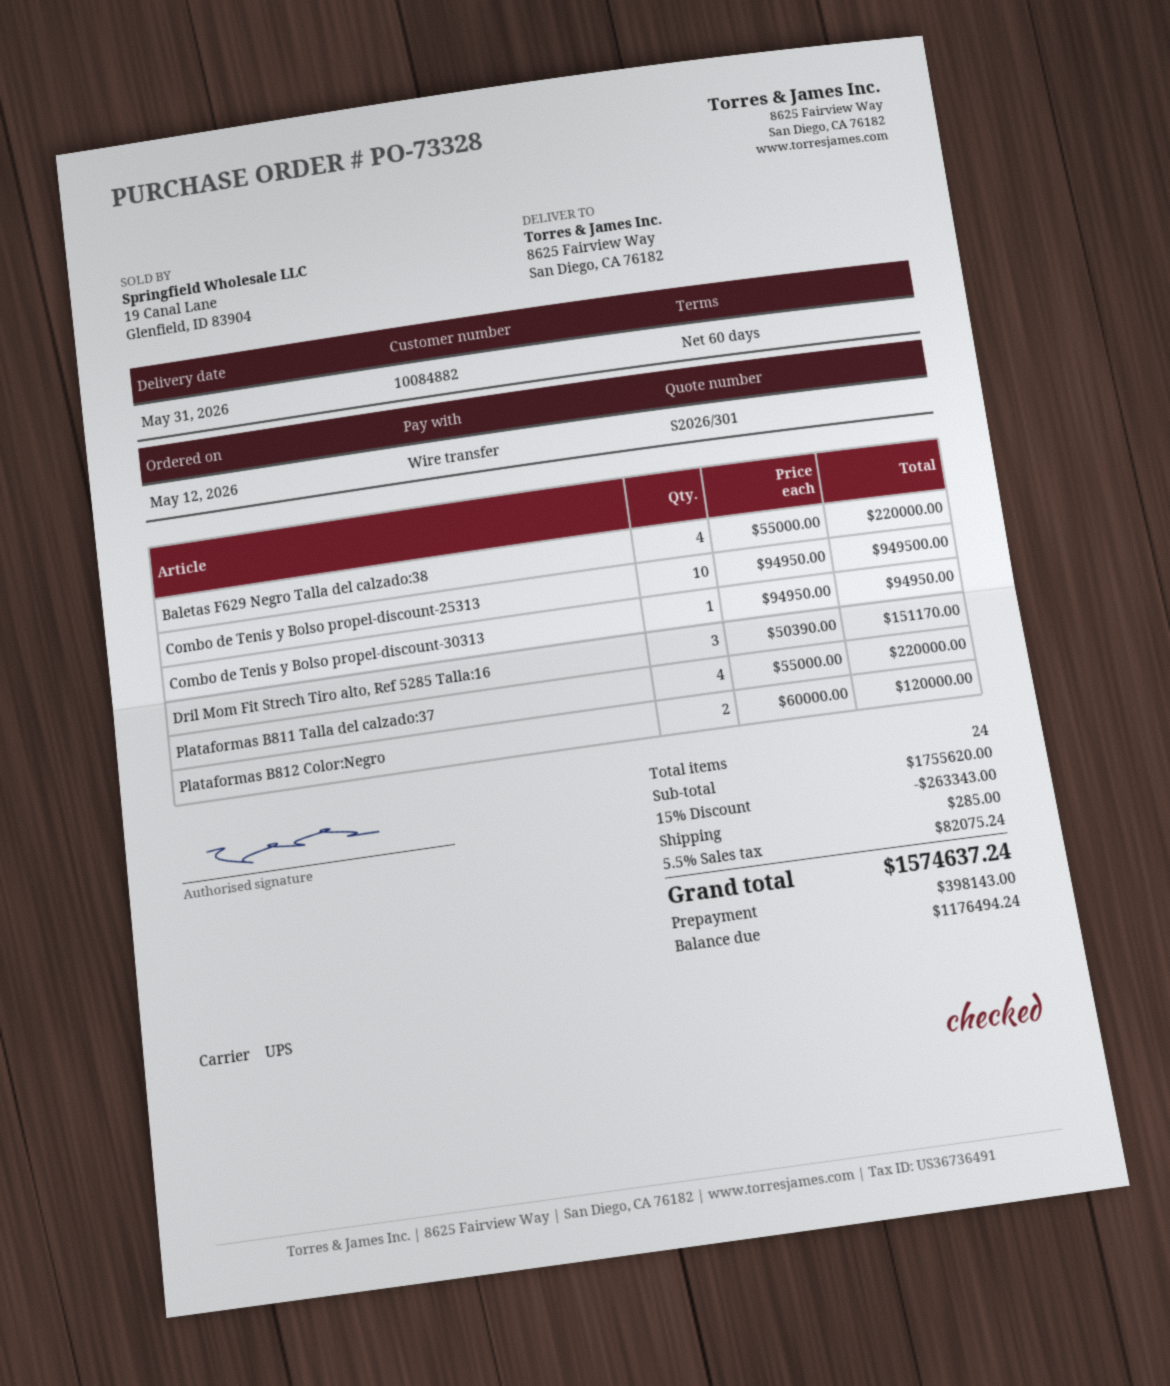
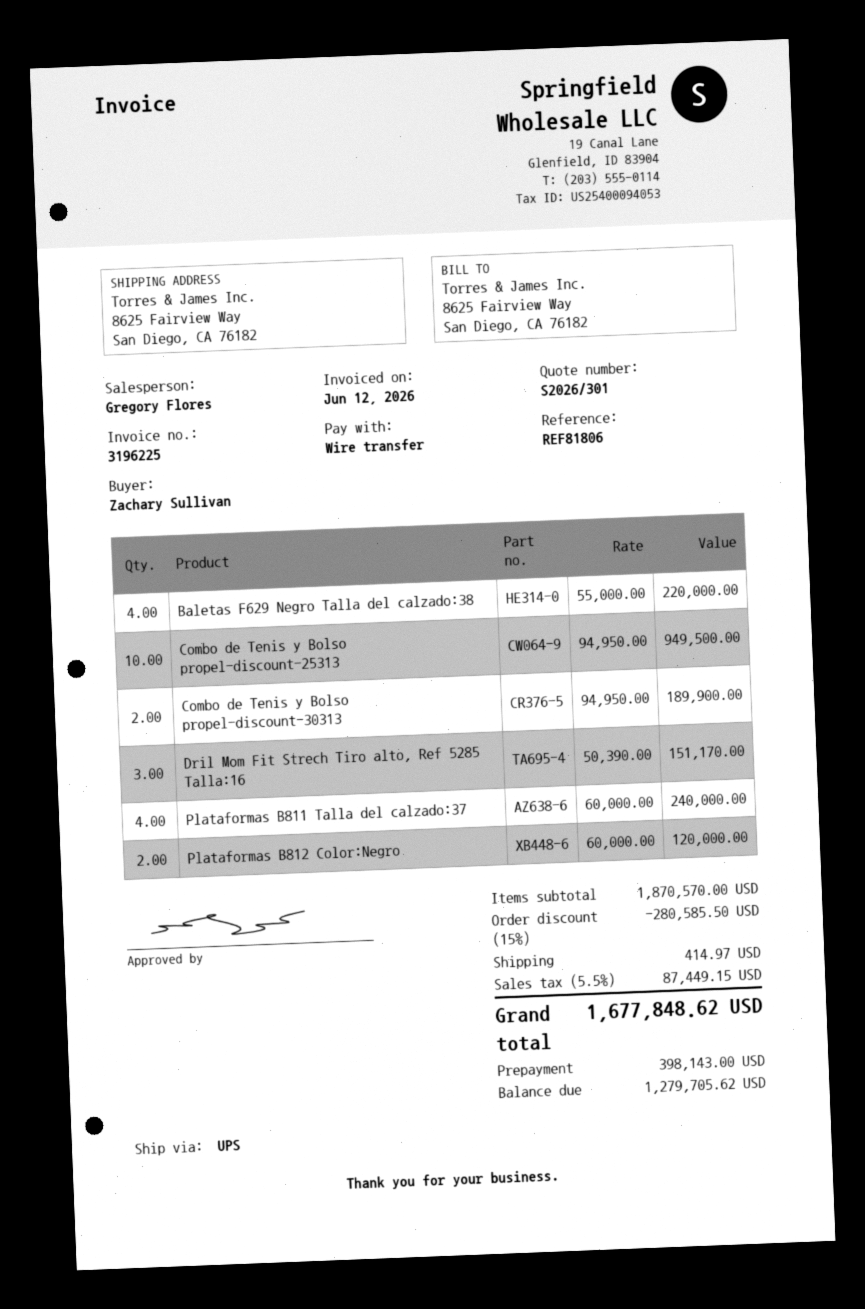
Combo de Tenis y Bolso propel-discount-30313: 1 x 94950.00 = 94950.00 -> 2 x 94950.00 = 189900.00
Plataformas B811 Talla del calzado:37: 4 x 55000.00 = 220000.00 -> 4 x 60000.00 = 240000.00
subtotal: 1755620.00 -> 1870570.00
discount: 15% = 263343.00 -> 15% = 280585.50
shipping: 285.00 -> 414.97
tax: 5.5% = 82075.24 -> 5.5% = 87449.15
total: 1574637.24 -> 1677848.62
balance: 1176494.24 -> 1279705.62

